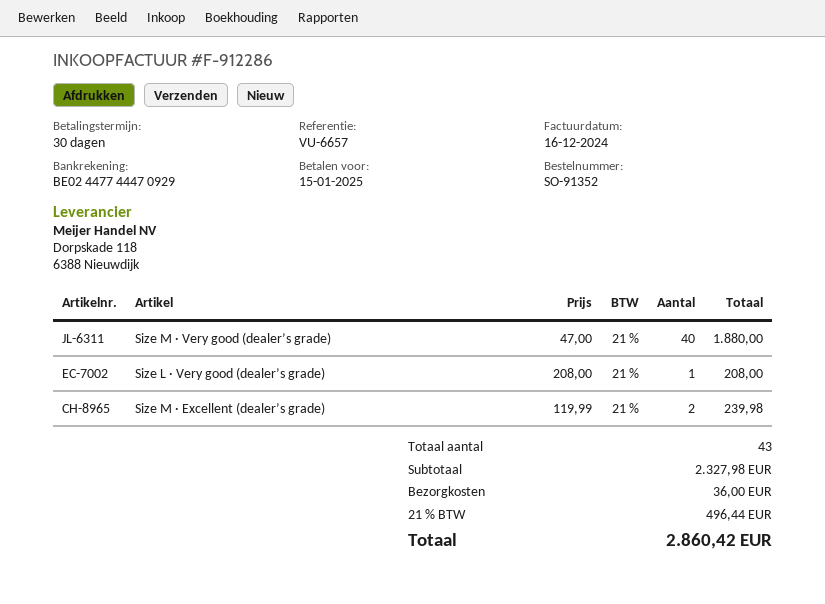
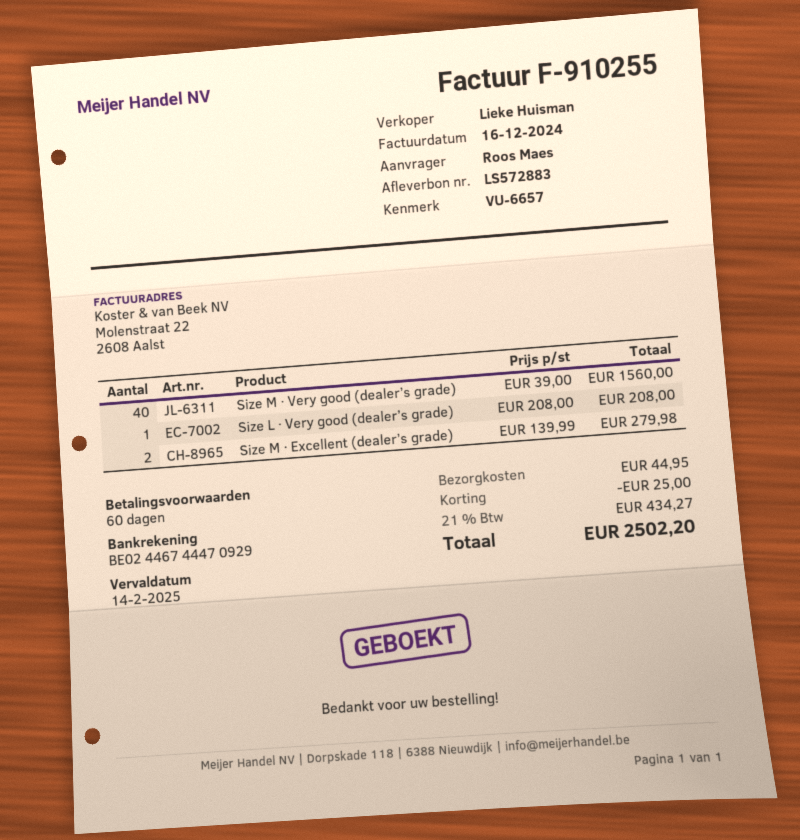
invoice number: F-912286 -> F-910255
payment terms: 30 days -> 60 days
due date: 2025-01-15 -> 2025-02-14
bank account: BE02447744470929 -> BE02446744470929
Size M · Very good (dealer’s grade): 40 x 47.00 = 1880.00 -> 40 x 39.00 = 1560.00
Size M · Excellent (dealer’s grade): 2 x 119.99 = 239.98 -> 2 x 139.99 = 279.98
discount: none -> 25.00
shipping: 36.00 -> 44.95
tax: 21% = 496.44 -> 21% = 434.27
total: 2860.42 -> 2502.20

